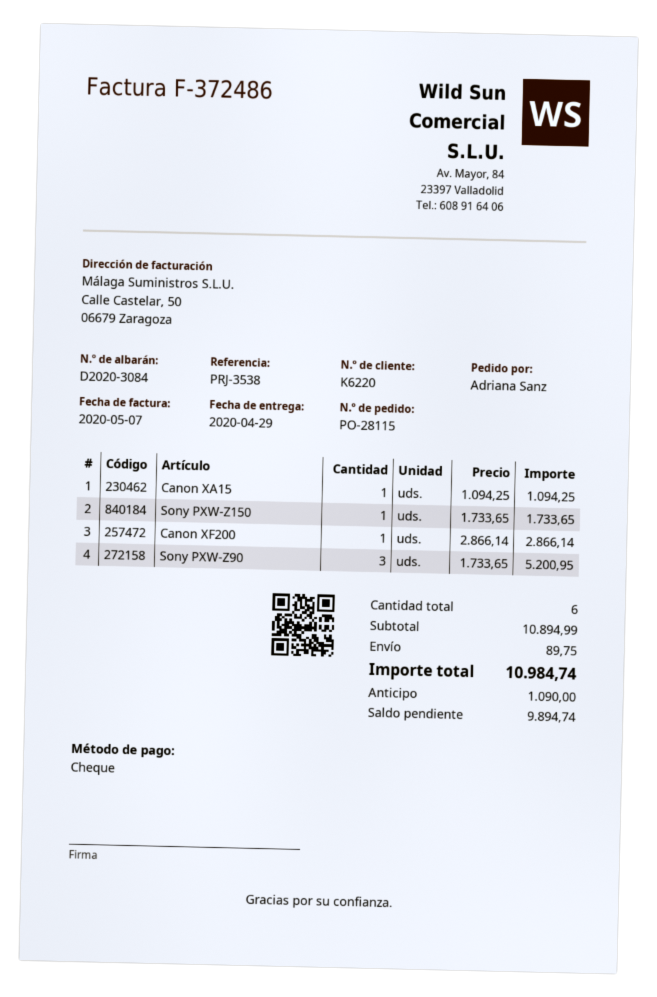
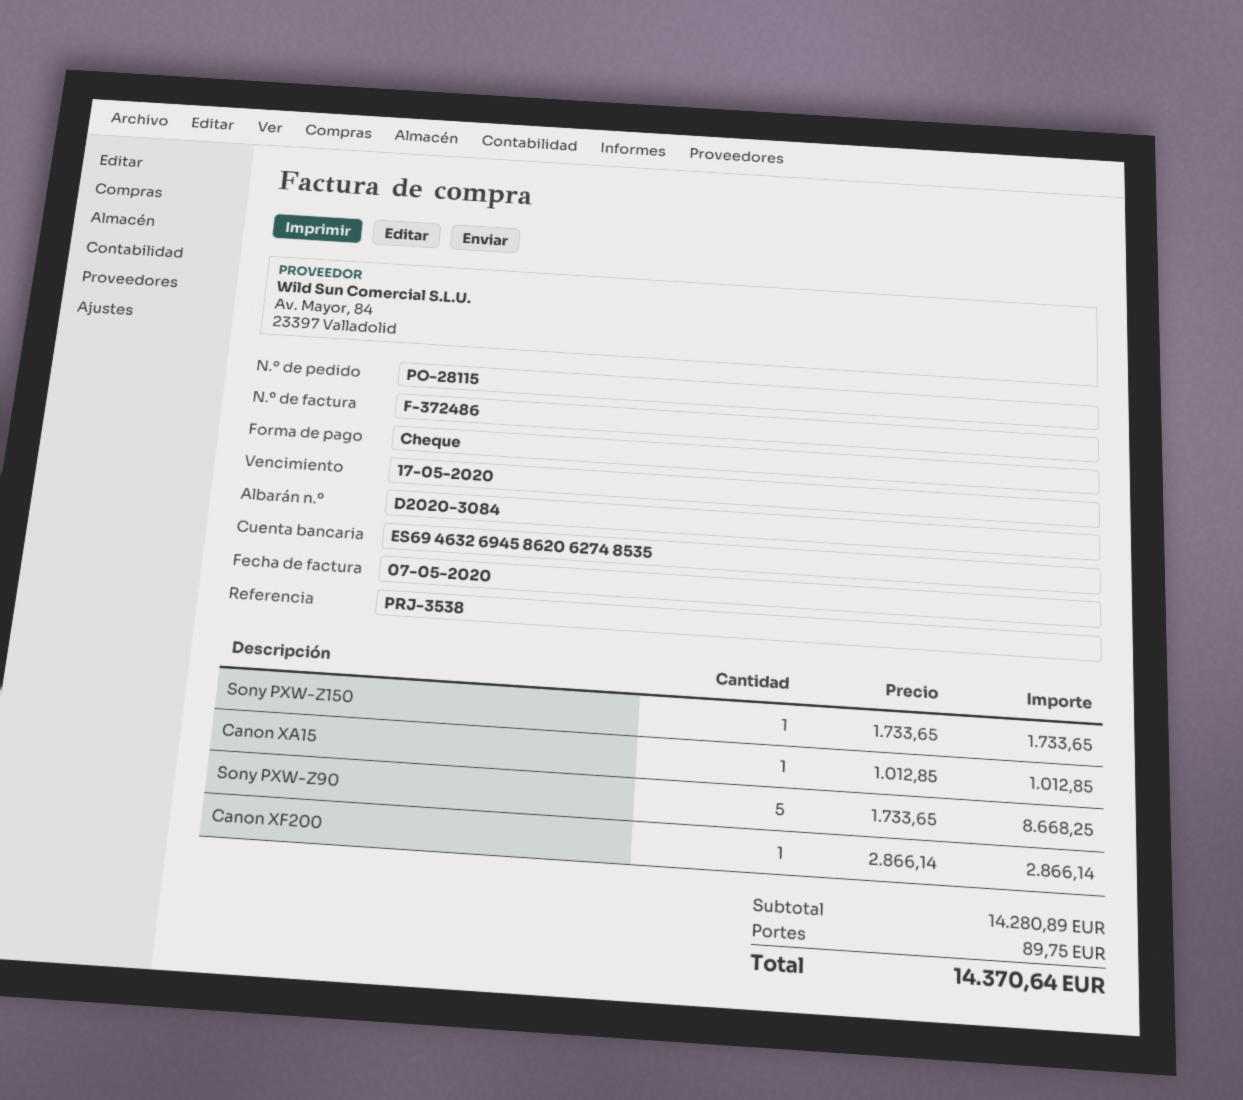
Canon XA15: 1 x 1094.25 = 1094.25 -> 1 x 1012.85 = 1012.85
Sony PXW-Z90: 3 x 1733.65 = 5200.95 -> 5 x 1733.65 = 8668.25
subtotal: 10894.99 -> 14280.89
total: 10984.74 -> 14370.64

